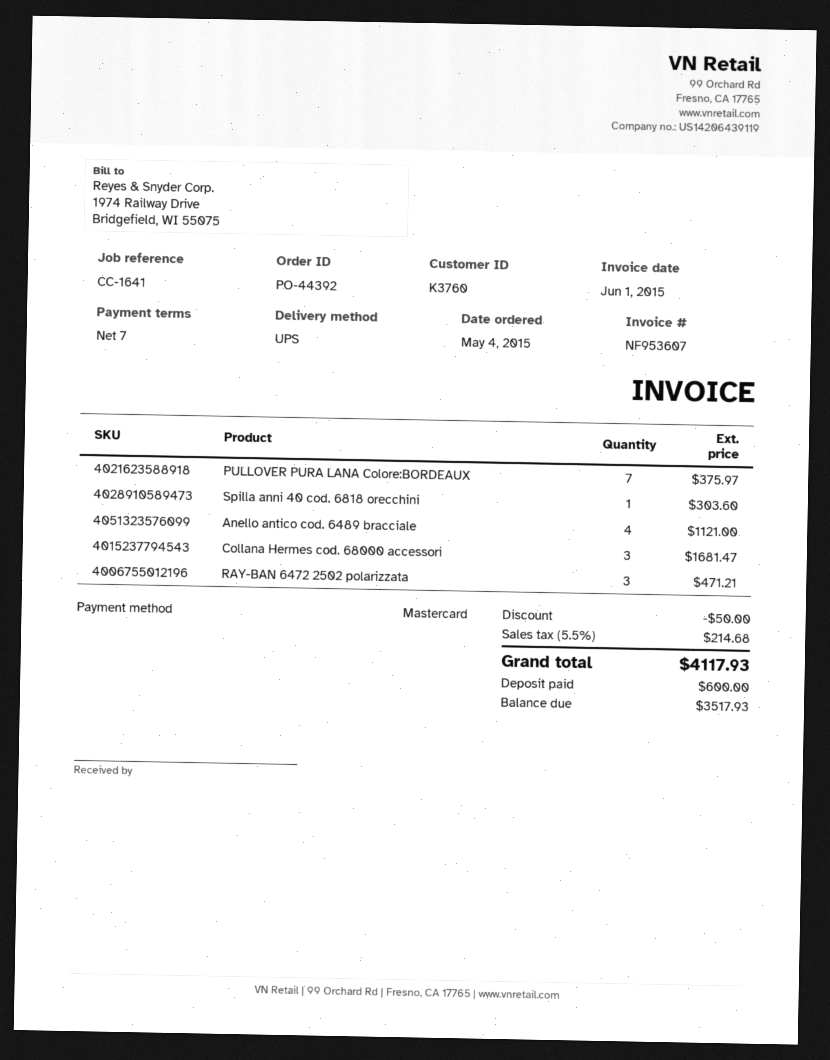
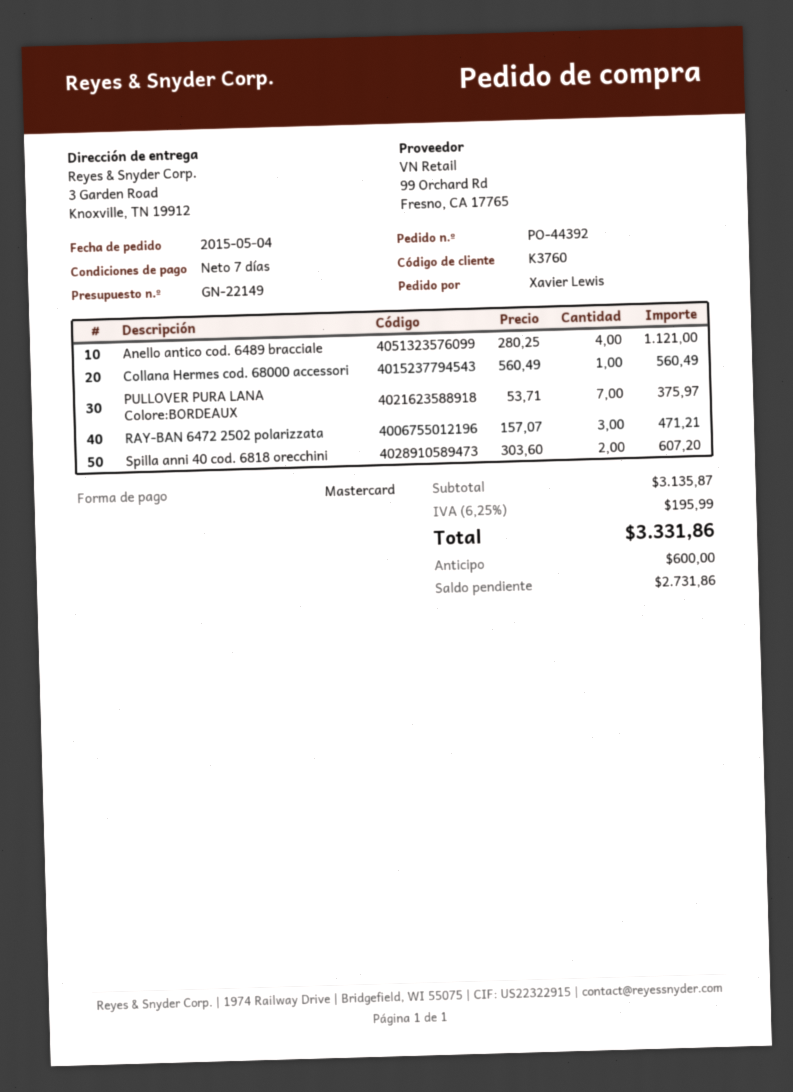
Spilla anni 40 cod. 6818 orecchini: 1 for 303.60 -> 2 for 607.20
Collana Hermes cod. 68000 accessori: 3 for 1681.47 -> 1 for 560.49
discount: 50.00 -> none
tax: 5.5% = 214.68 -> 6.25% = 195.99
total: 4117.93 -> 3331.86
balance: 3517.93 -> 2731.86

